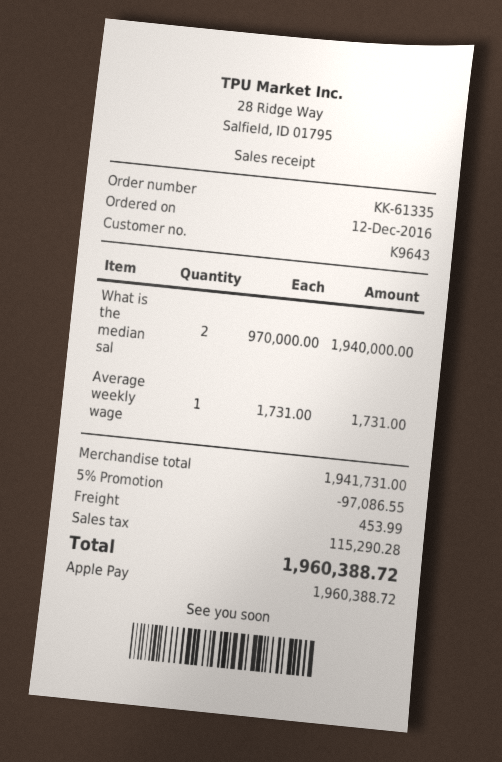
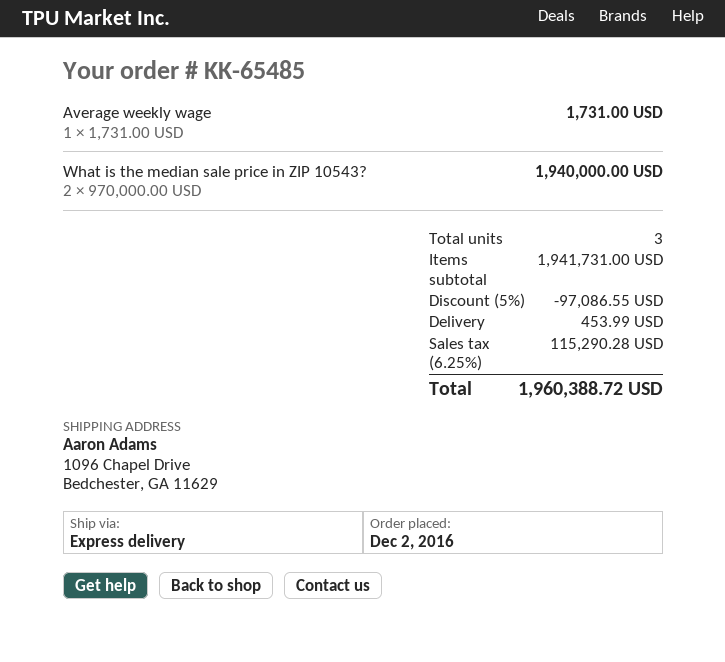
order number: KK-61335 -> KK-65485
order date: 2016-12-12 -> 2016-12-02

